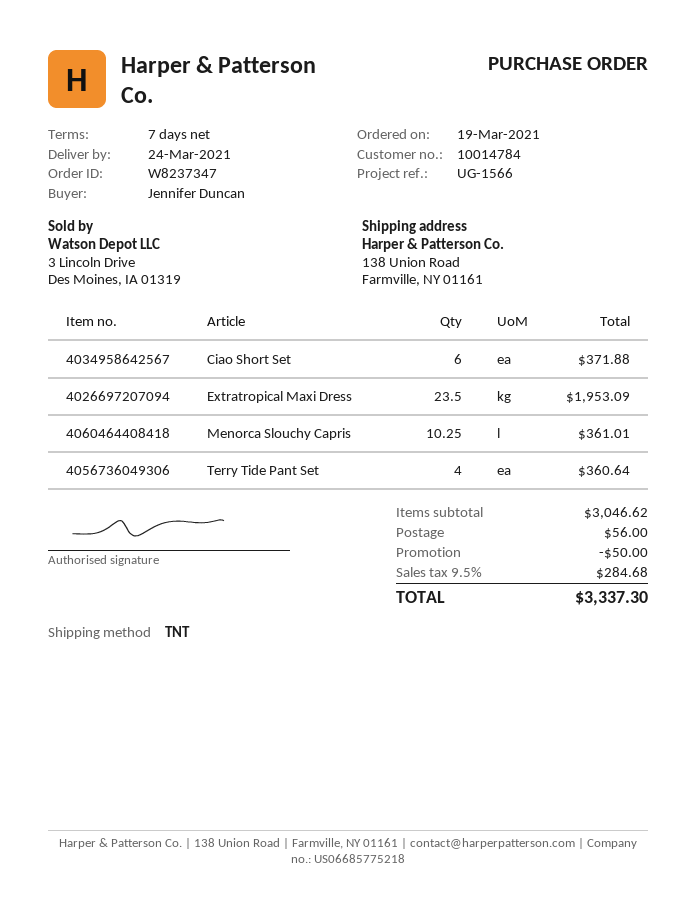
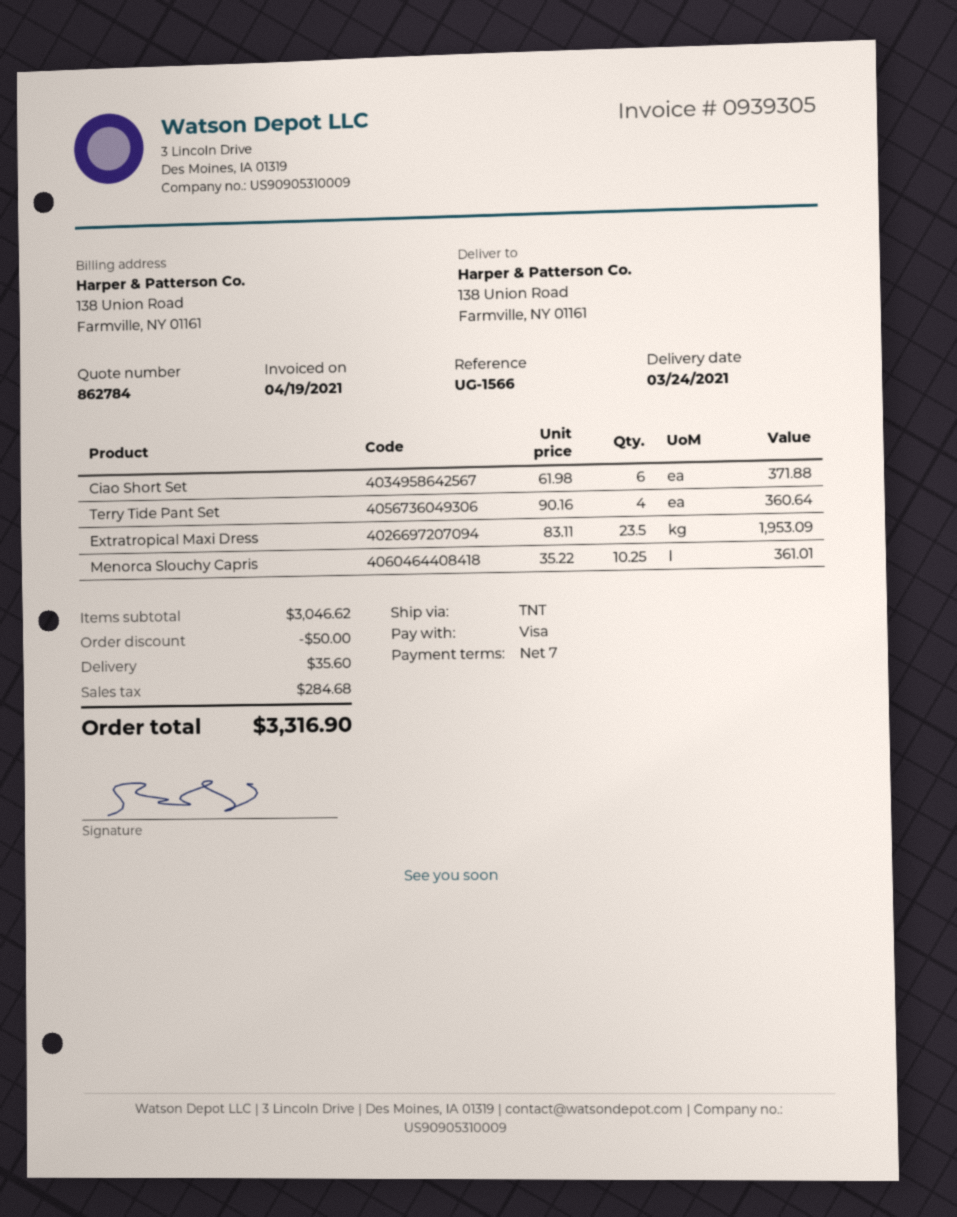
shipping: 56.00 -> 35.60
total: 3337.30 -> 3316.90

